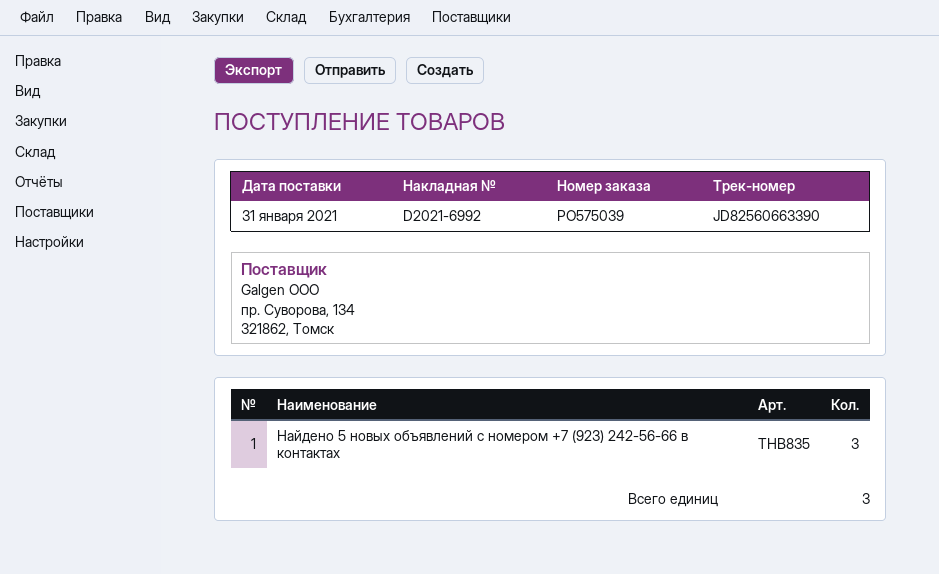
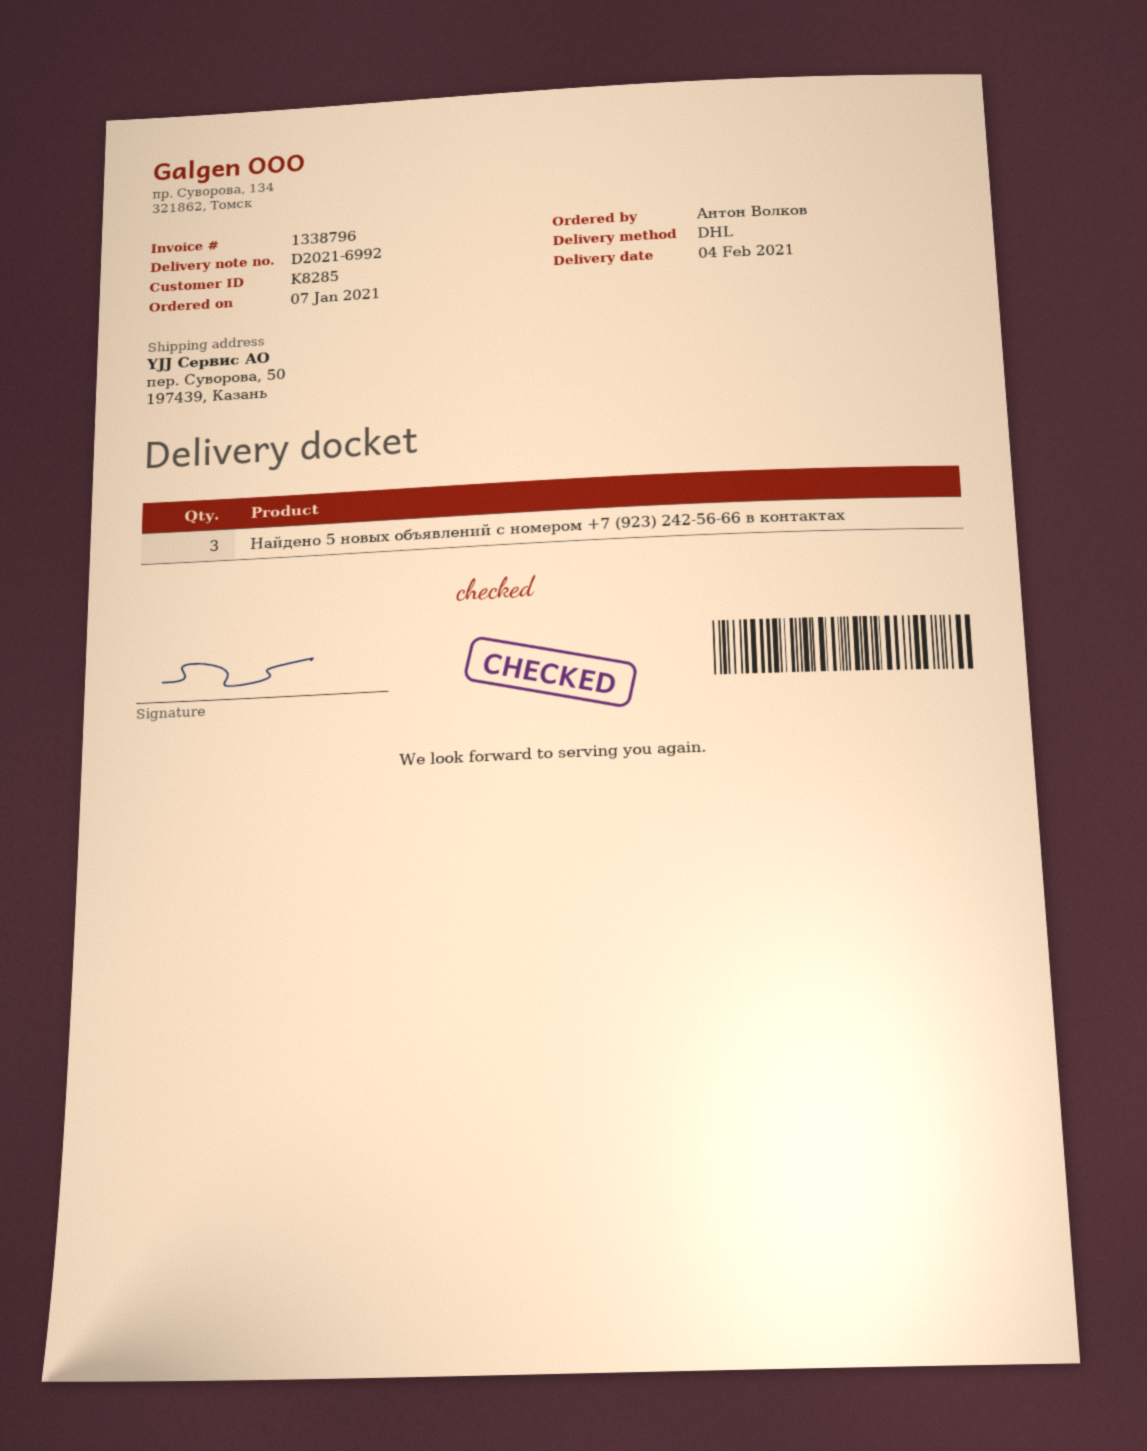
delivery date: 2021-01-31 -> 2021-02-04

